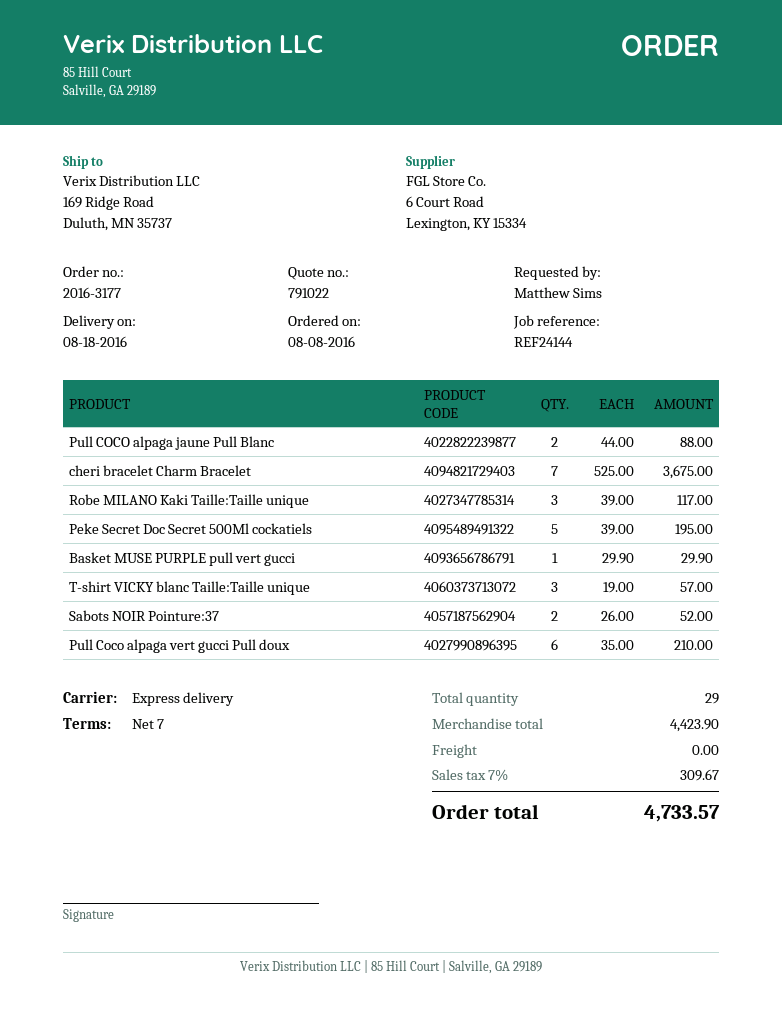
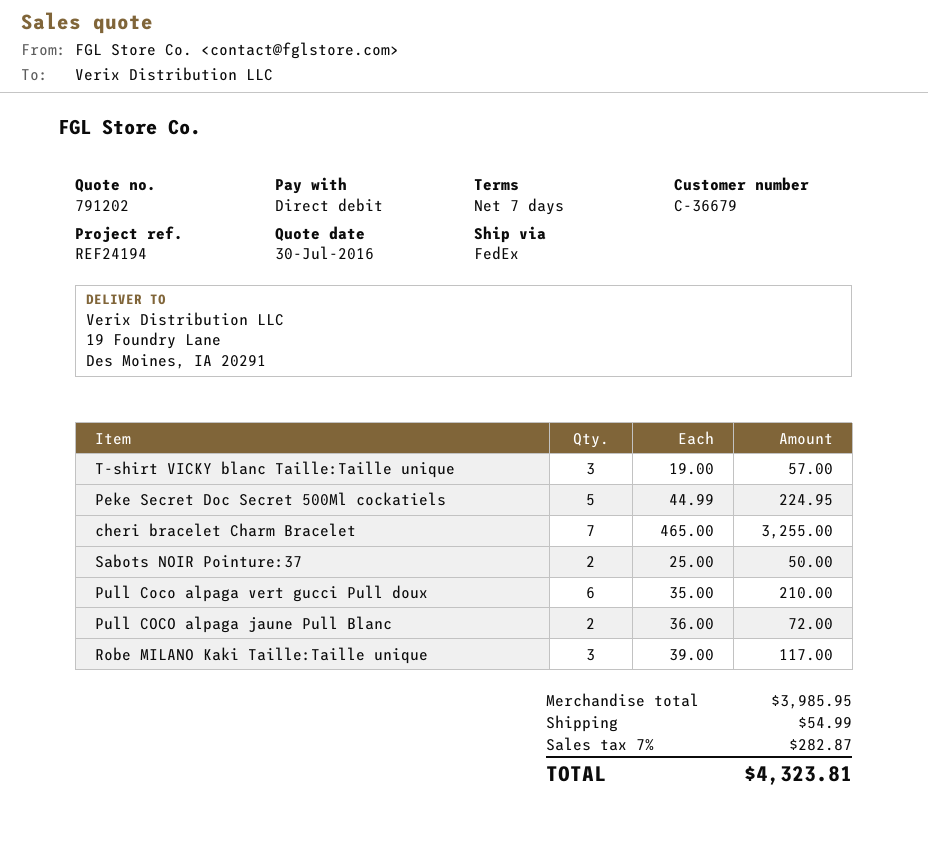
quote number: 791022 -> 791202
reference: REF24144 -> REF24194
shipping method: express -> FedEx
ship to: 169 Ridge Road, Duluth, MN 35737 -> 19 Foundry Lane, Des Moines, IA 20291
Pull COCO alpaga jaune Pull Blanc: 2 x 44.00 = 88.00 -> 2 x 36.00 = 72.00
cheri bracelet Charm Bracelet: 7 x 525.00 = 3675.00 -> 7 x 465.00 = 3255.00
Peke Secret Doc Secret 500Ml cockatiels: 5 x 39.00 = 195.00 -> 5 x 44.99 = 224.95
Basket MUSE PURPLE pull vert gucci: 1 x 29.90 = 29.90 -> none
Sabots NOIR Pointure:37: 2 x 26.00 = 52.00 -> 2 x 25.00 = 50.00
subtotal: 4423.90 -> 3985.95
shipping: 0.00 -> 54.99
tax: 7% = 309.67 -> 7% = 282.87
total: 4733.57 -> 4323.81

